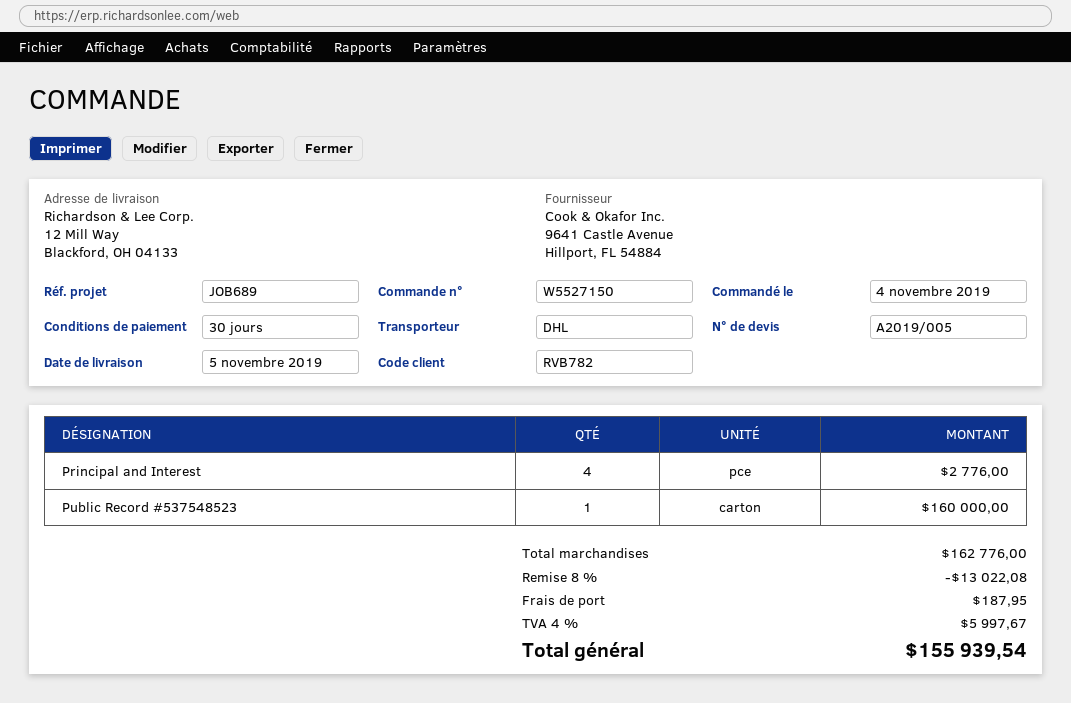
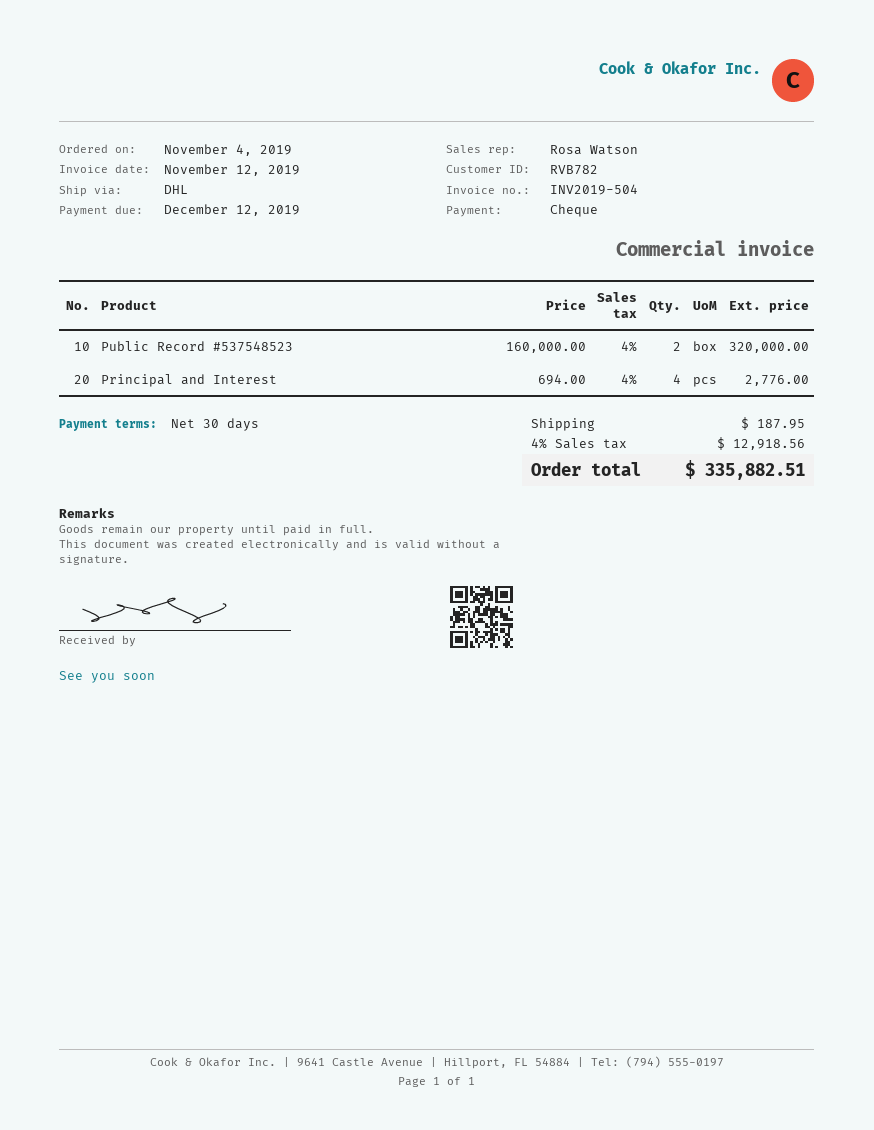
Public Record #537548523: 1 for 160000.00 -> 2 for 320000.00
discount: 8% = 13022.08 -> none
tax: 4% = 5997.67 -> 4% = 12918.56
total: 155939.54 -> 335882.51

